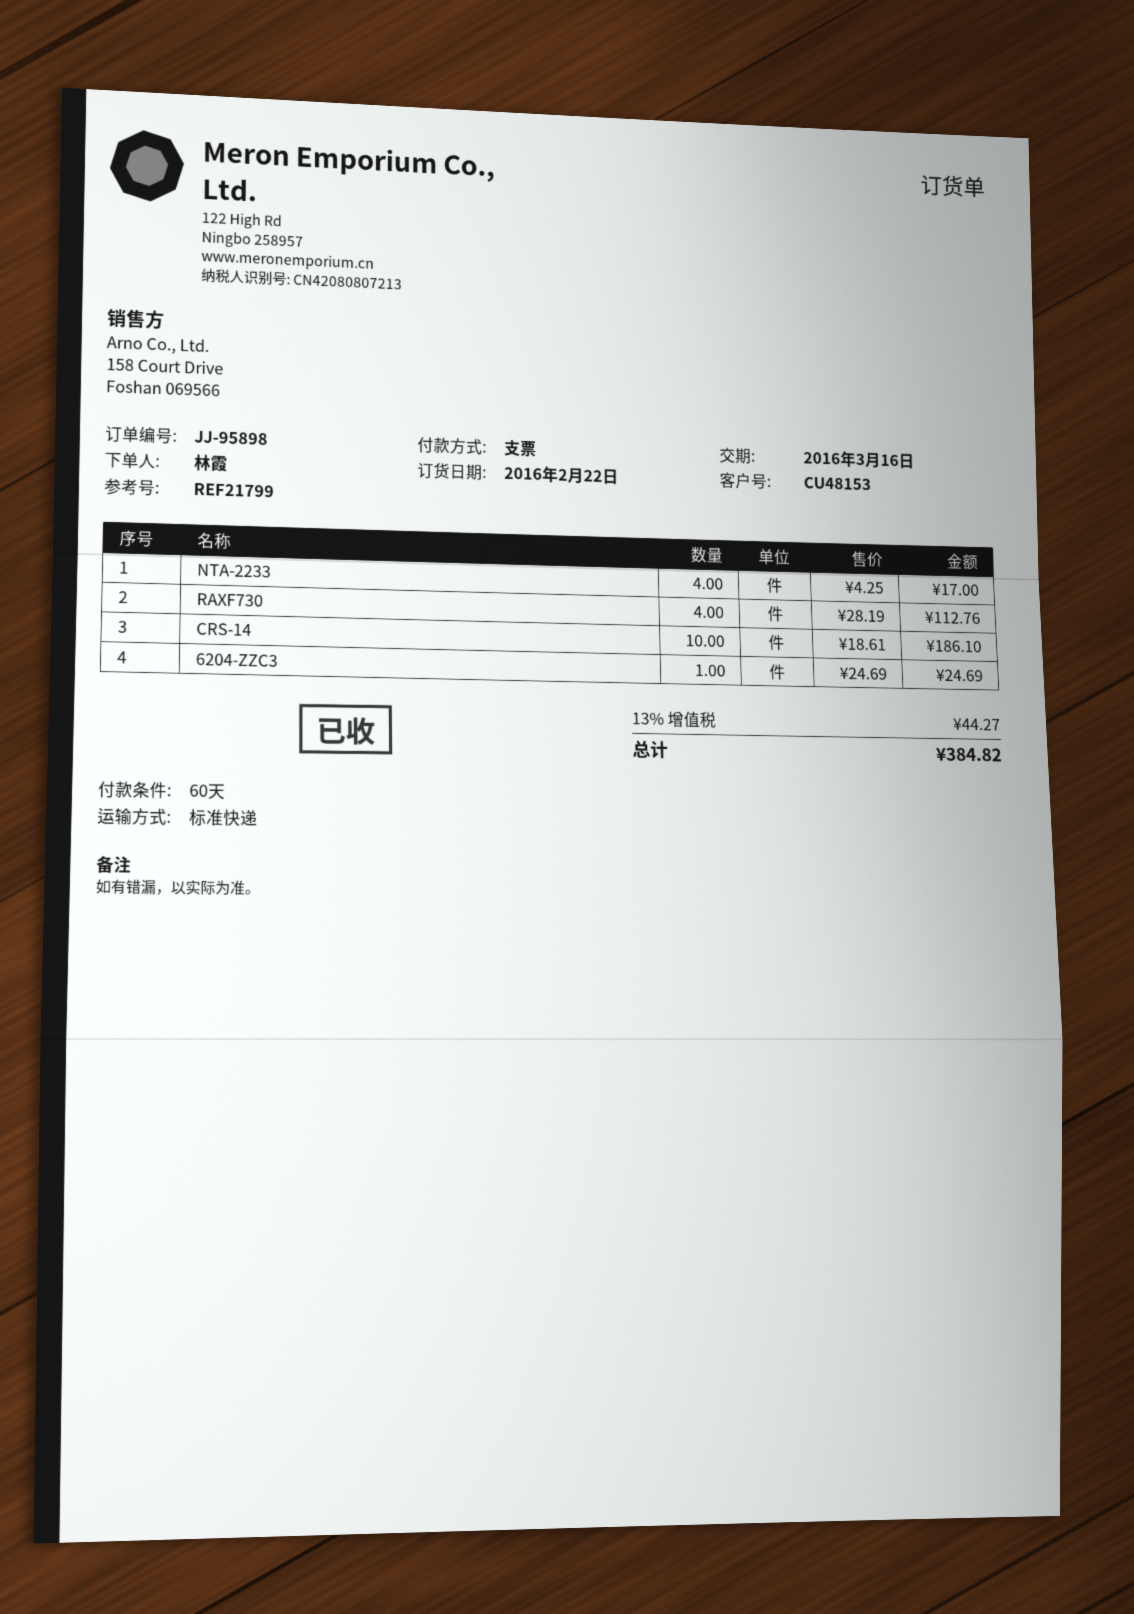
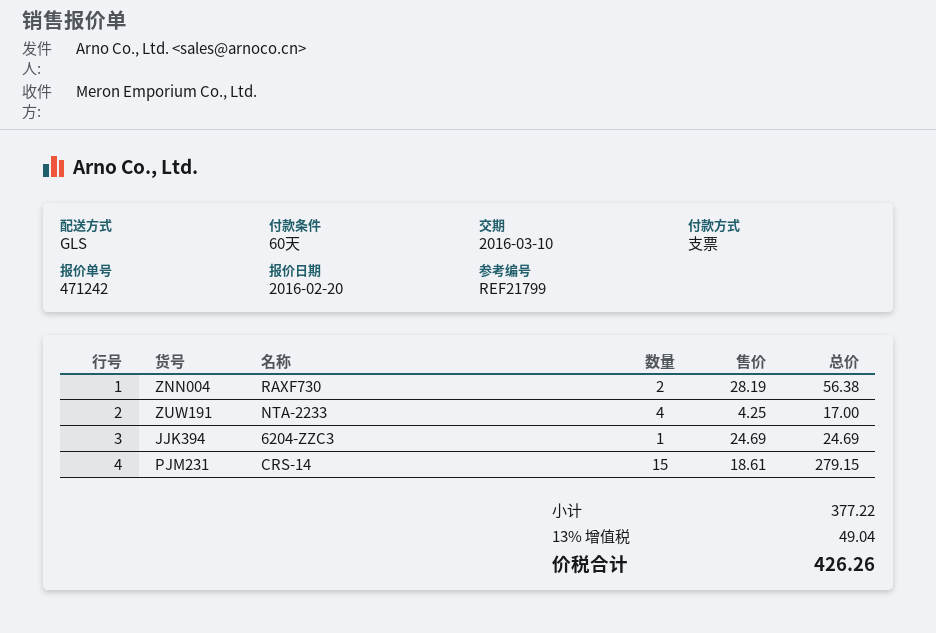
delivery date: 2016-03-16 -> 2016-03-10
shipping method: standard -> GLS
RAXF730: 4 x 28.19 = 112.76 -> 2 x 28.19 = 56.38
CRS-14: 10 x 18.61 = 186.10 -> 15 x 18.61 = 279.15
tax: 13% = 44.27 -> 13% = 49.04
total: 384.82 -> 426.26

